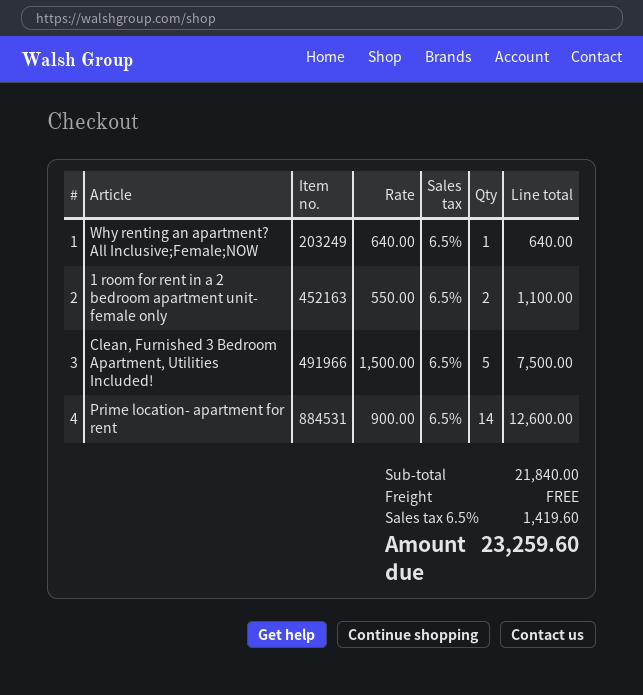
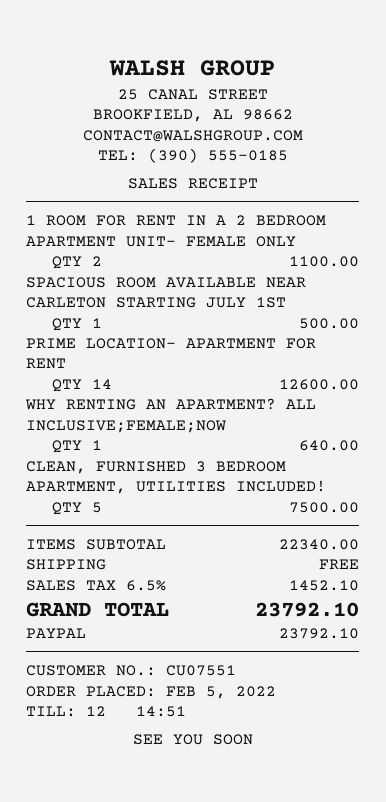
SPACIOUS ROOM AVAILABLE NEAR CARLETON STARTING JULY 1ST: none -> 1 for 500.00
subtotal: 21840.00 -> 22340.00
tax: 6.5% = 1419.60 -> 6.5% = 1452.10
total: 23259.60 -> 23792.10

